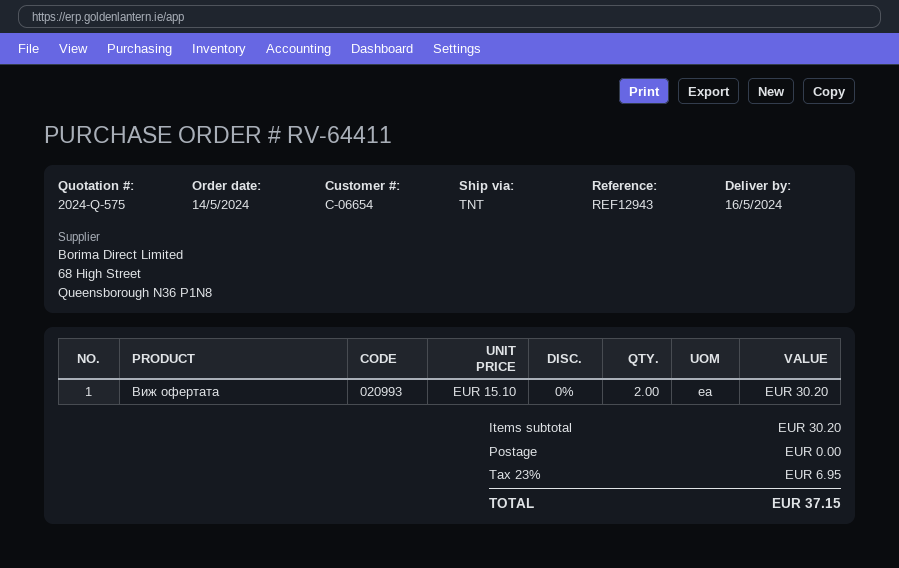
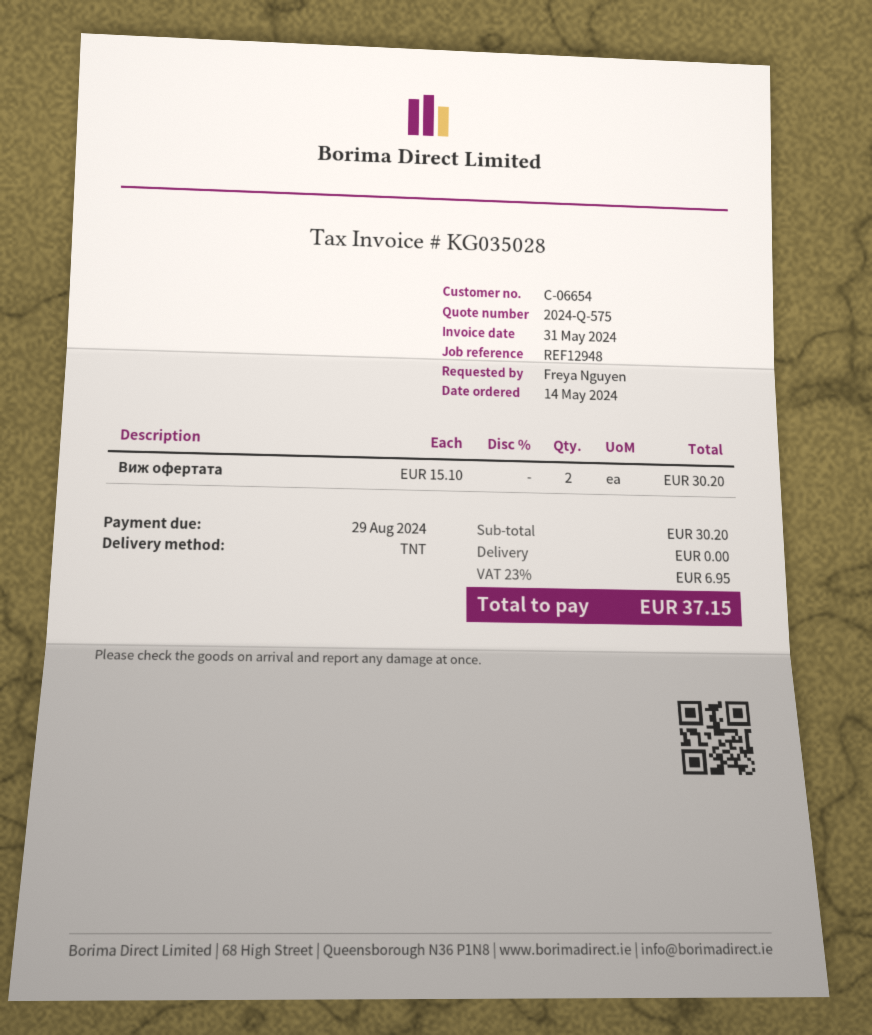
reference: REF12943 -> REF12948

